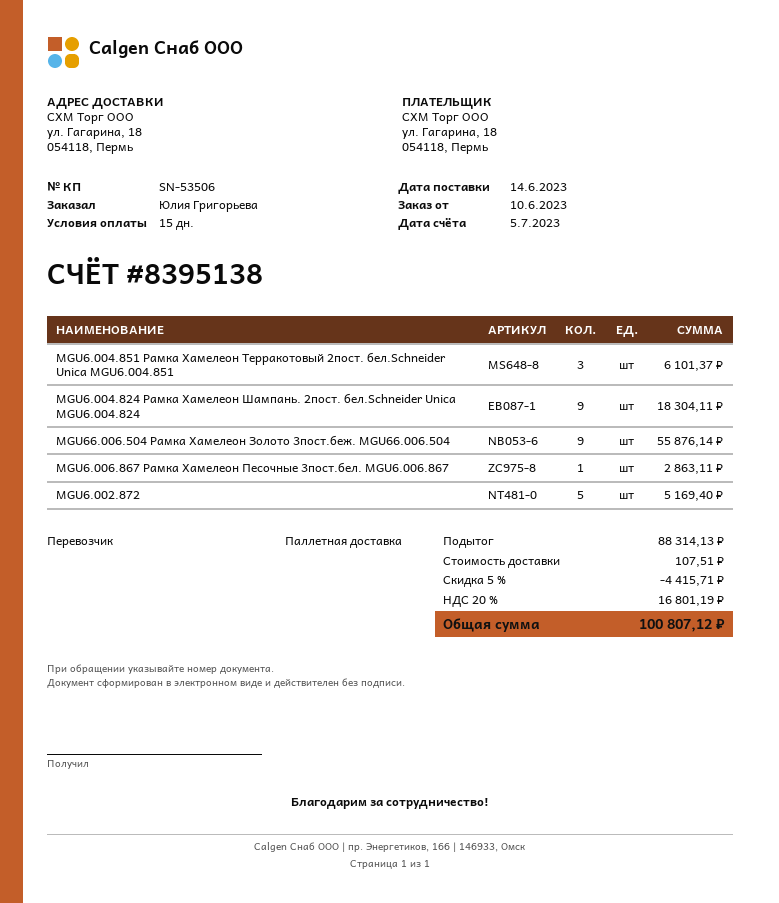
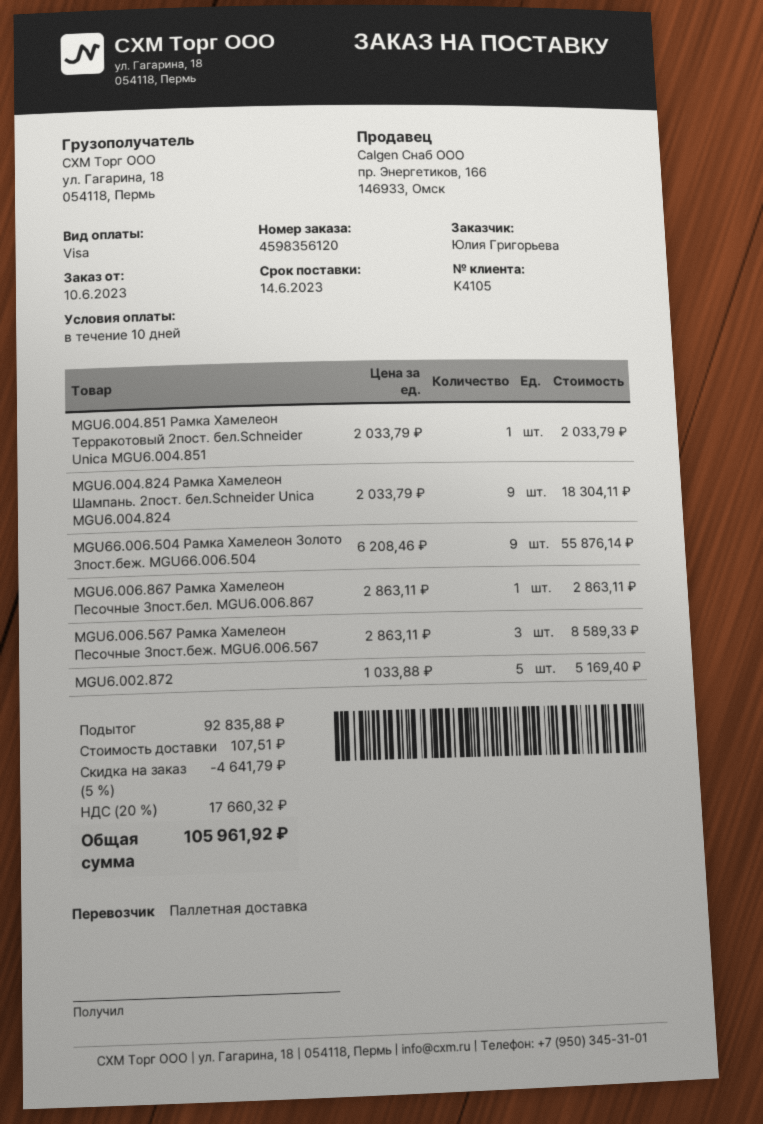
payment terms: 15 days -> 10 days
MGU6.004.851 Рамка Хамелеон Терракотовый 2пост. бел.Schneider Unica MGU6.004.851: 3 for 6101.37 -> 1 for 2033.79
MGU6.006.567 Рамка Хамелеон Песочные 3пост.беж. MGU6.006.567: none -> 3 for 8589.33
subtotal: 88314.13 -> 92835.88
discount: 5% = 4415.71 -> 5% = 4641.79
tax: 20% = 16801.19 -> 20% = 17660.32
total: 100807.12 -> 105961.92

